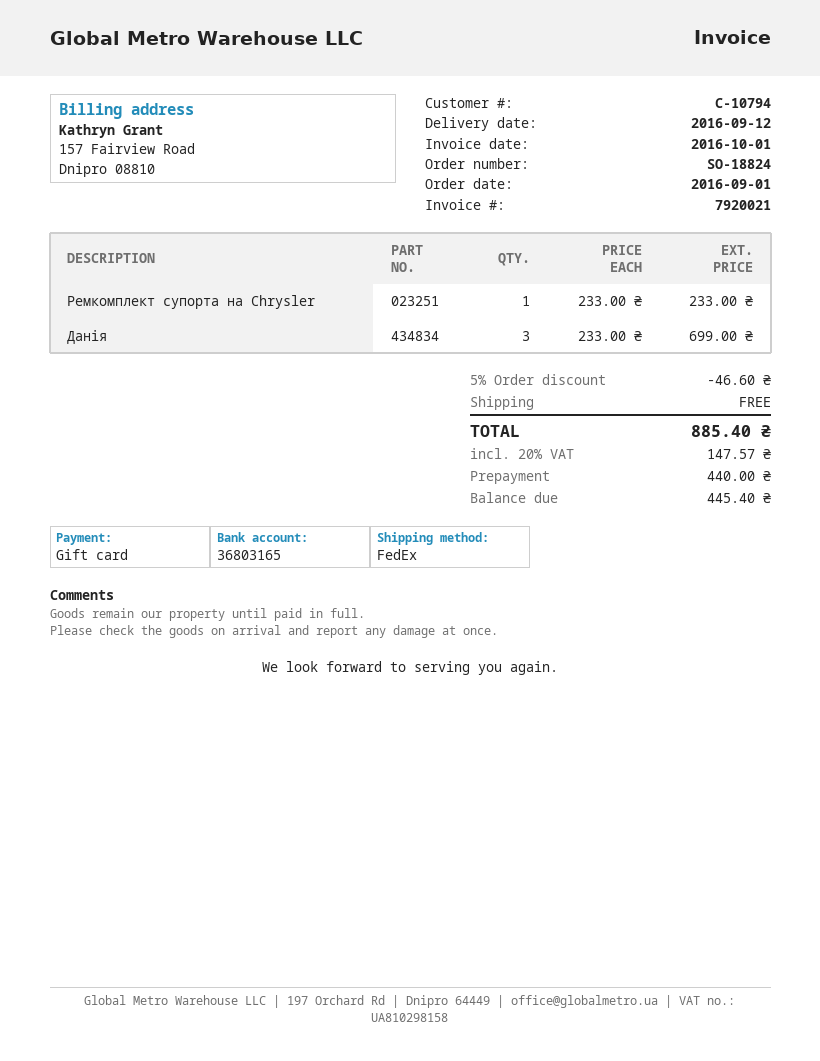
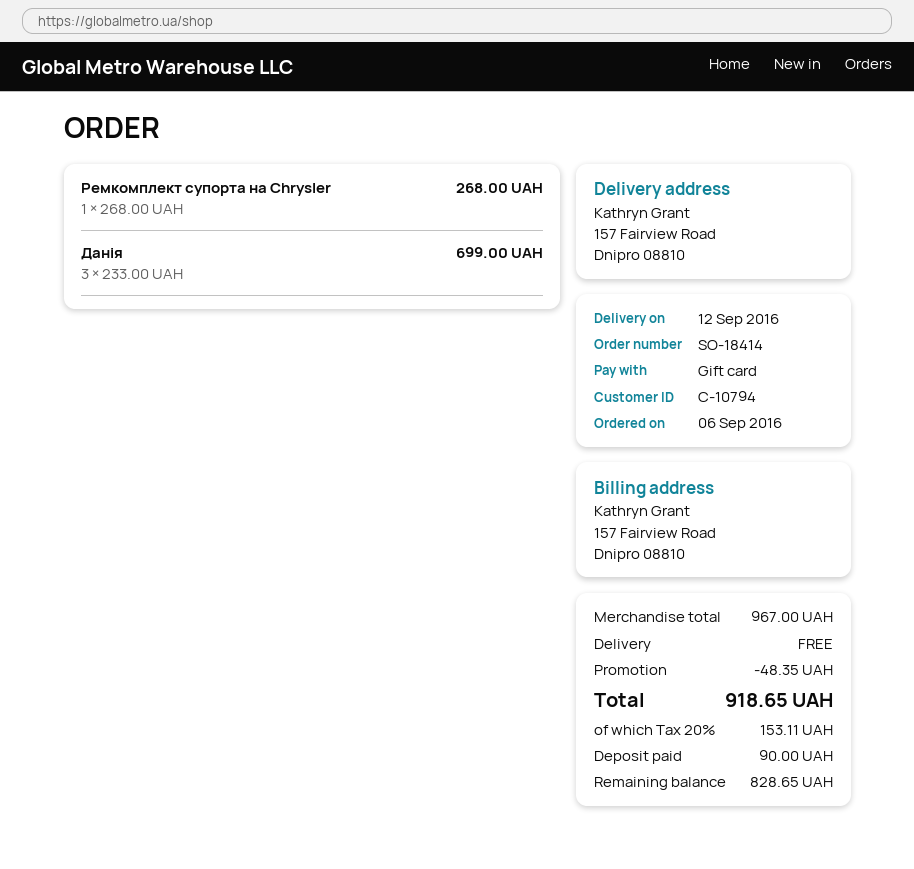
order number: SO-18824 -> SO-18414
order date: 2016-09-01 -> 2016-09-06
Ремкомплект супорта на Chrysler: 1 x 233.00 = 233.00 -> 1 x 268.00 = 268.00
discount: 46.60 -> 48.35
tax: 20% = 147.57 -> 20% = 153.11
total: 885.40 -> 918.65
deposit: 440.00 -> 90.00
balance: 445.40 -> 828.65

